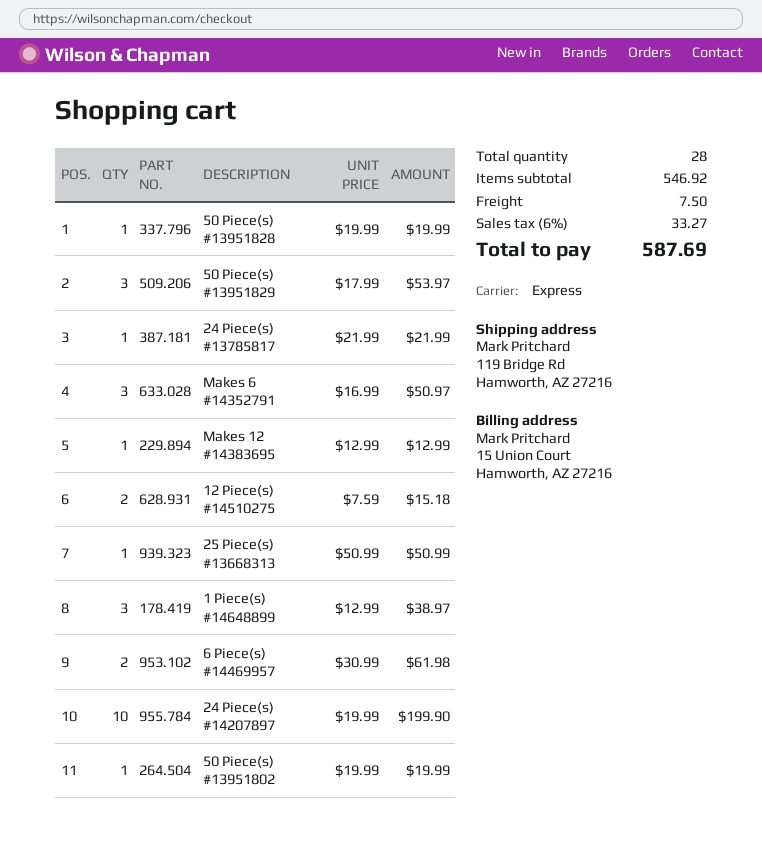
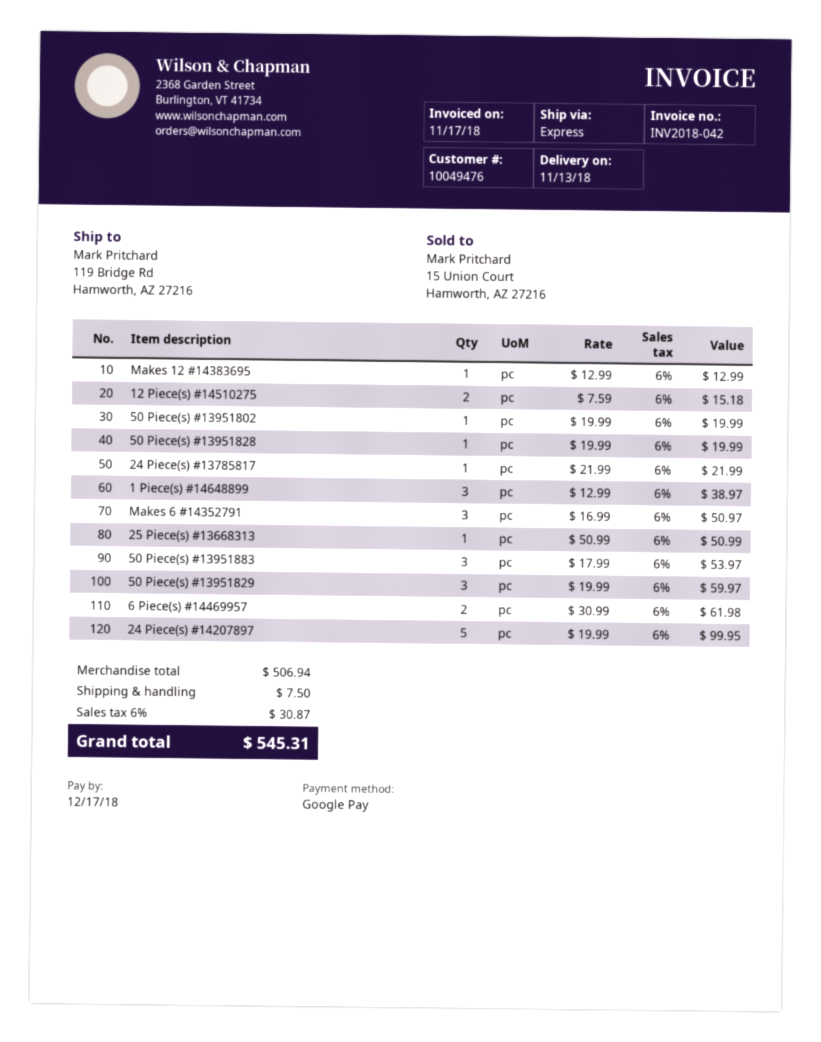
50 Piece(s) #13951829: 3 x 17.99 = 53.97 -> 3 x 19.99 = 59.97
24 Piece(s) #14207897: 10 x 19.99 = 199.90 -> 5 x 19.99 = 99.95
50 Piece(s) #13951883: none -> 3 x 17.99 = 53.97
subtotal: 546.92 -> 506.94
tax: 6% = 33.27 -> 6% = 30.87
total: 587.69 -> 545.31

